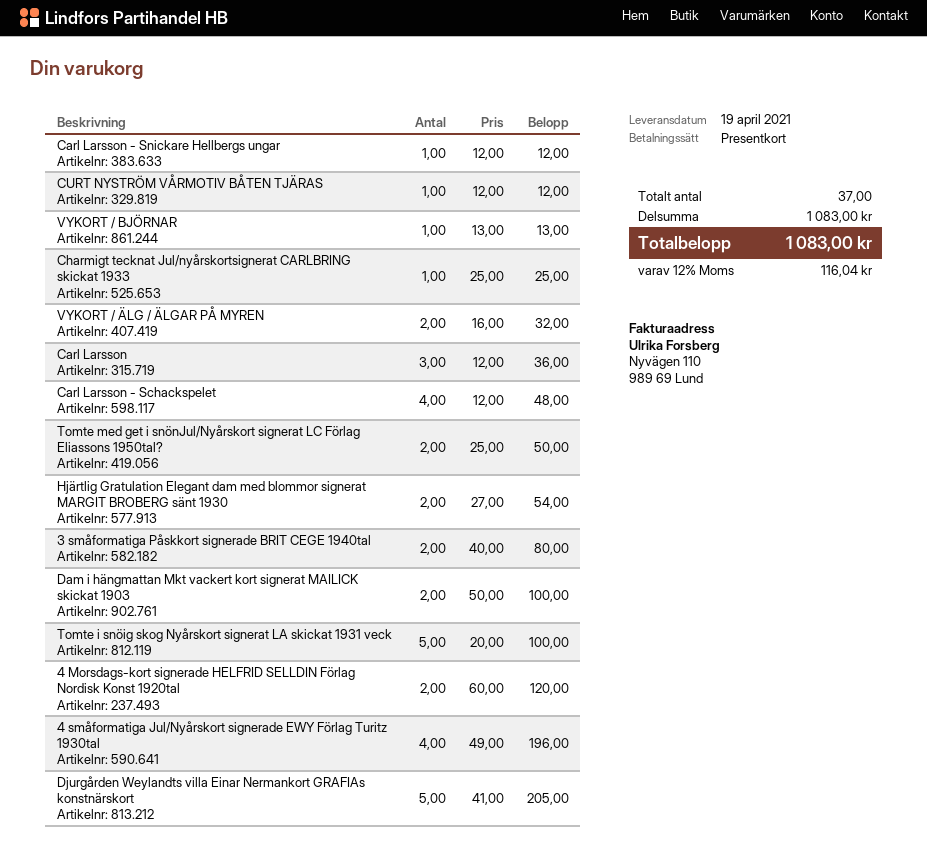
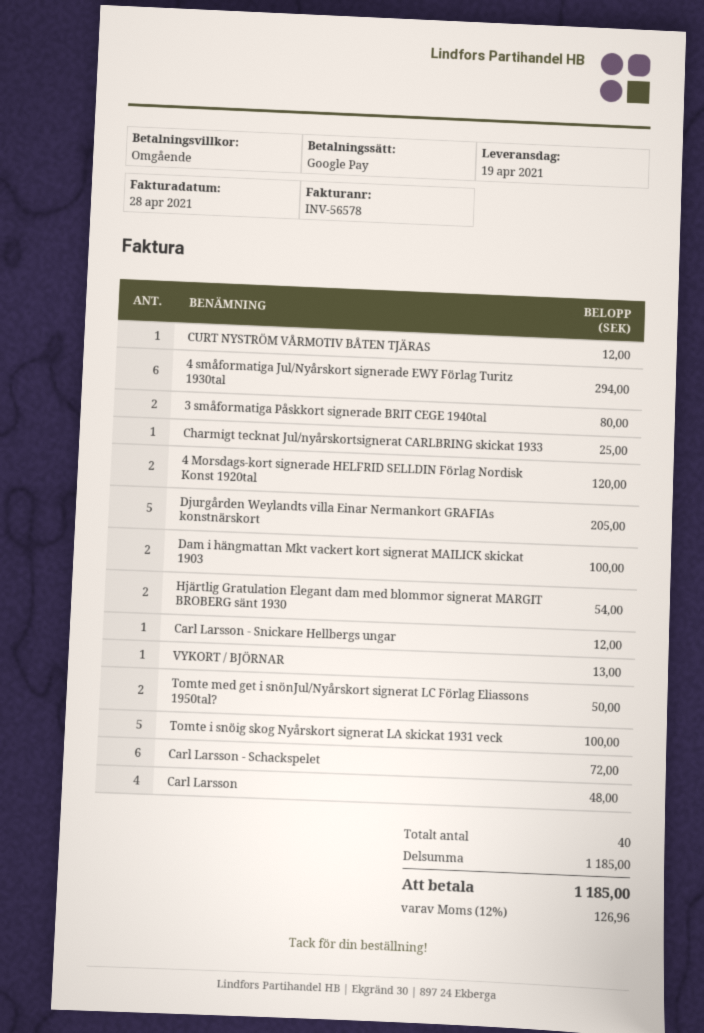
payment method: gift card -> Google Pay
VYKORT / ÄLG / ÄLGAR PÅ MYREN: 2 for 32.00 -> none
Carl Larsson: 3 for 36.00 -> 4 for 48.00
Carl Larsson - Schackspelet: 4 for 48.00 -> 6 for 72.00
4 småformatiga Jul/Nyårskort signerade EWY Förlag Turitz 1930tal: 4 for 196.00 -> 6 for 294.00
total quantity: 37 -> 40
subtotal: 1083.00 -> 1185.00
tax: 12% = 116.04 -> 12% = 126.96
total: 1083.00 -> 1185.00

